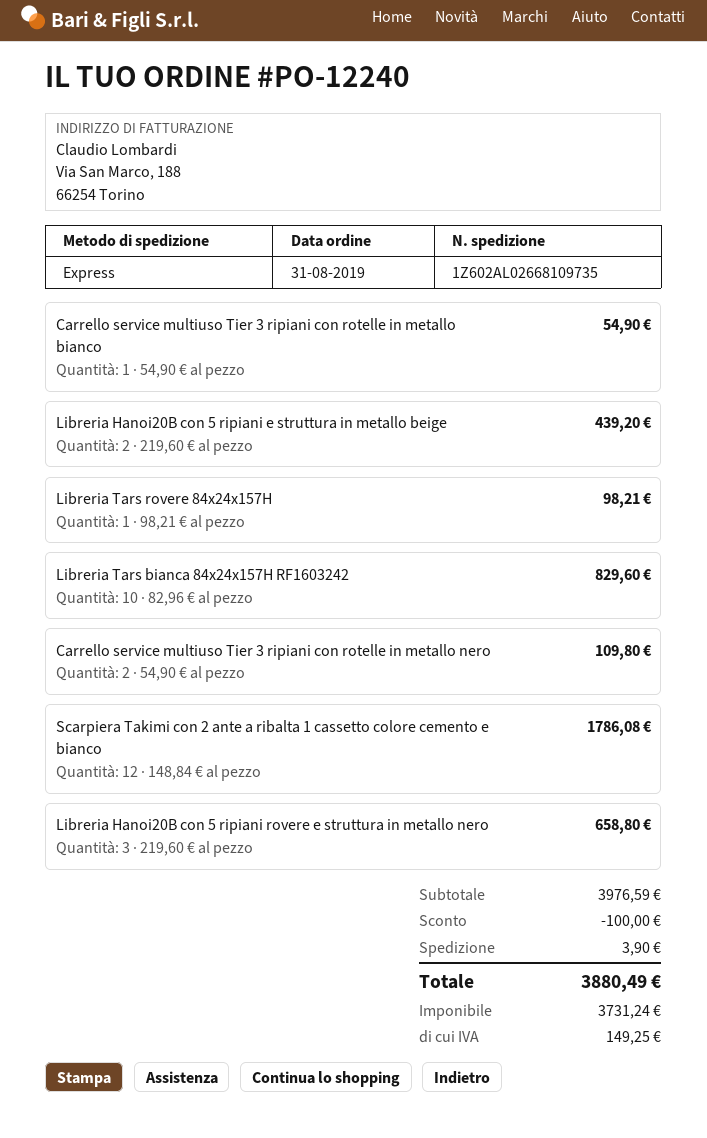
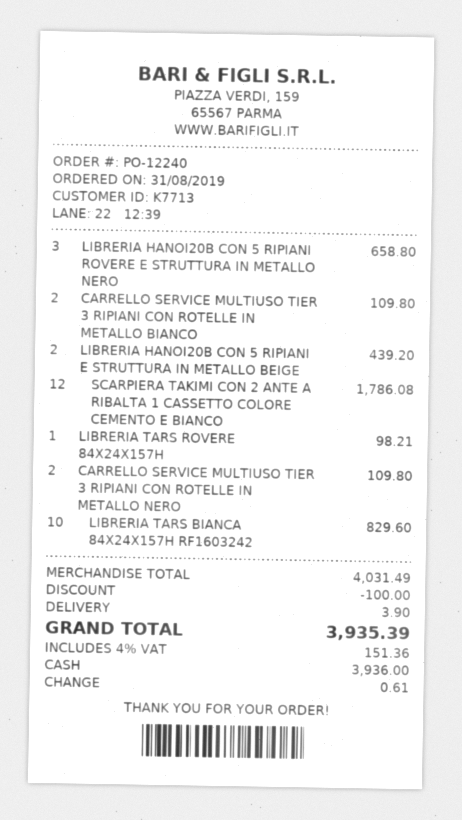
Carrello service multiuso Tier 3 ripiani con rotelle in metallo bianco: 1 for 54.90 -> 2 for 109.80
subtotal: 3976.59 -> 4031.49
tax: 149.25 -> 151.36
total: 3880.49 -> 3935.39

